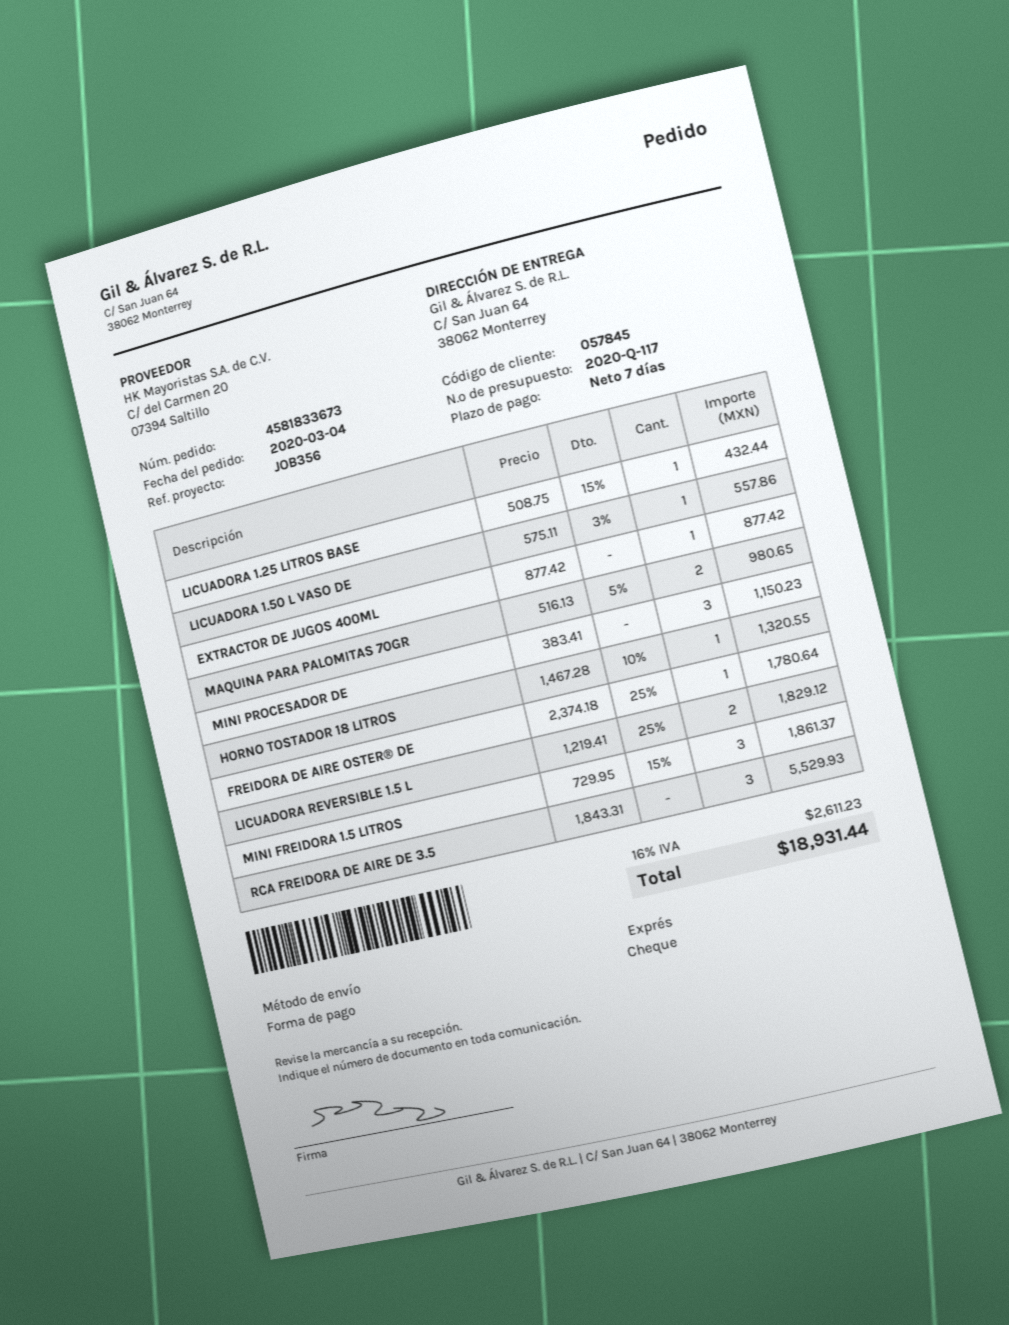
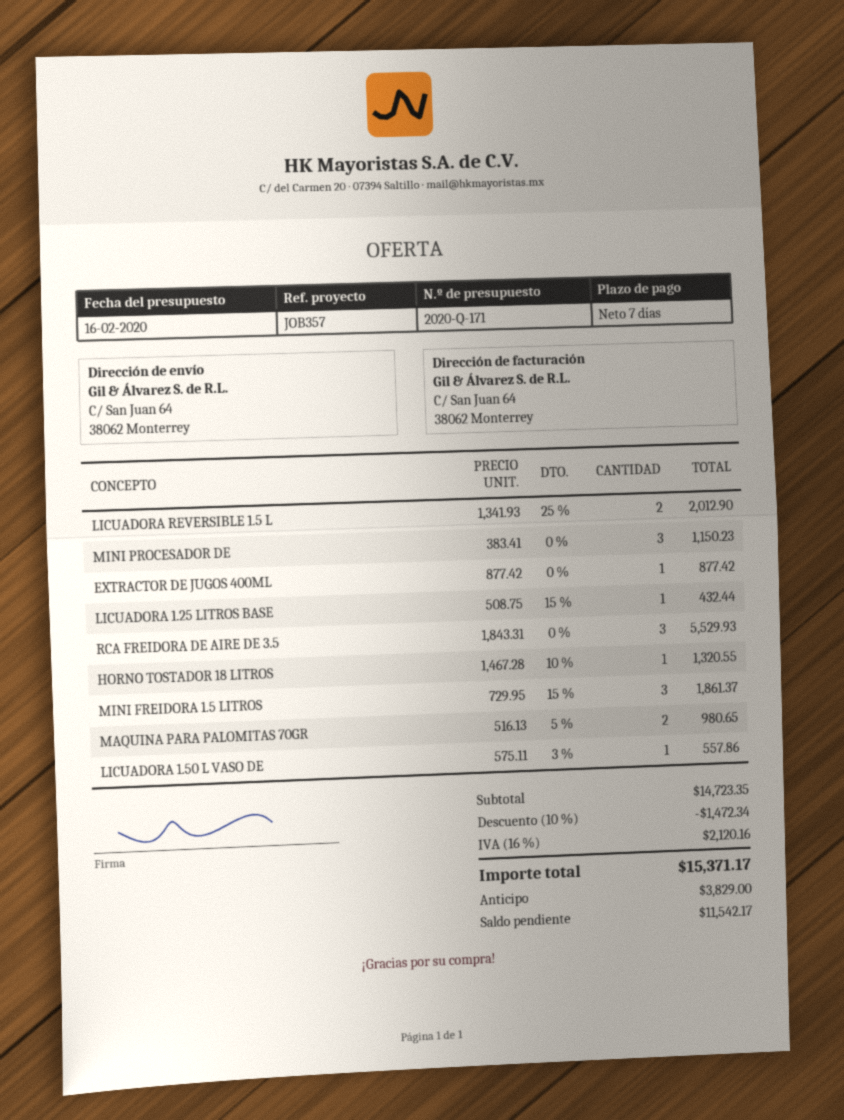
quote number: 2020-Q-117 -> 2020-Q-171
reference: JOB356 -> JOB357
FREIDORA DE AIRE OSTER® DE: 1 x 2374.18 - 25% = 1780.64 -> none
LICUADORA REVERSIBLE 1.5 L: 2 x 1219.41 - 25% = 1829.12 -> 2 x 1341.93 - 25% = 2012.90
discount: none -> 10% = 1472.34
tax: 16% = 2611.23 -> 16% = 2120.16
total: 18931.44 -> 15371.17

